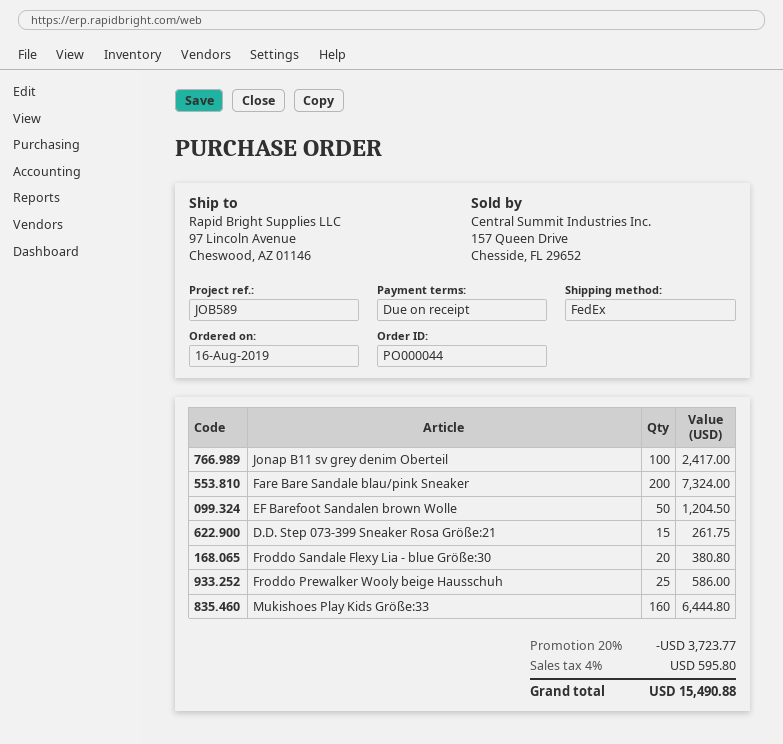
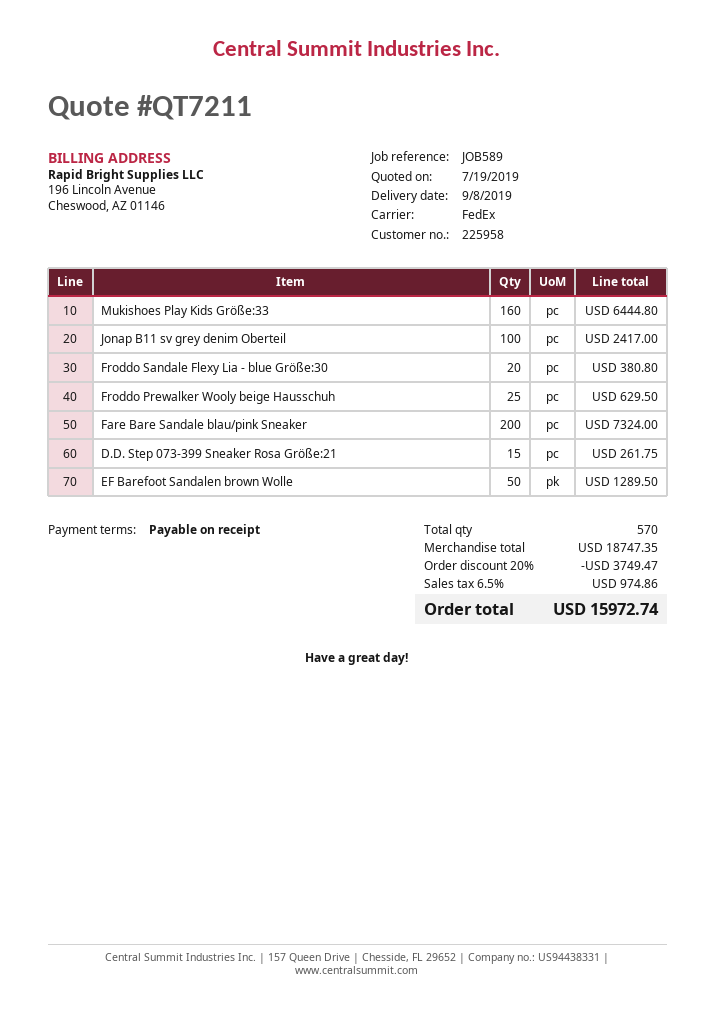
EF Barefoot Sandalen brown Wolle: 50 for 1204.50 -> 50 for 1289.50
Froddo Prewalker Wooly beige Hausschuh: 25 for 586.00 -> 25 for 629.50
discount: 20% = 3723.77 -> 20% = 3749.47
tax: 4% = 595.80 -> 6.5% = 974.86
total: 15490.88 -> 15972.74

